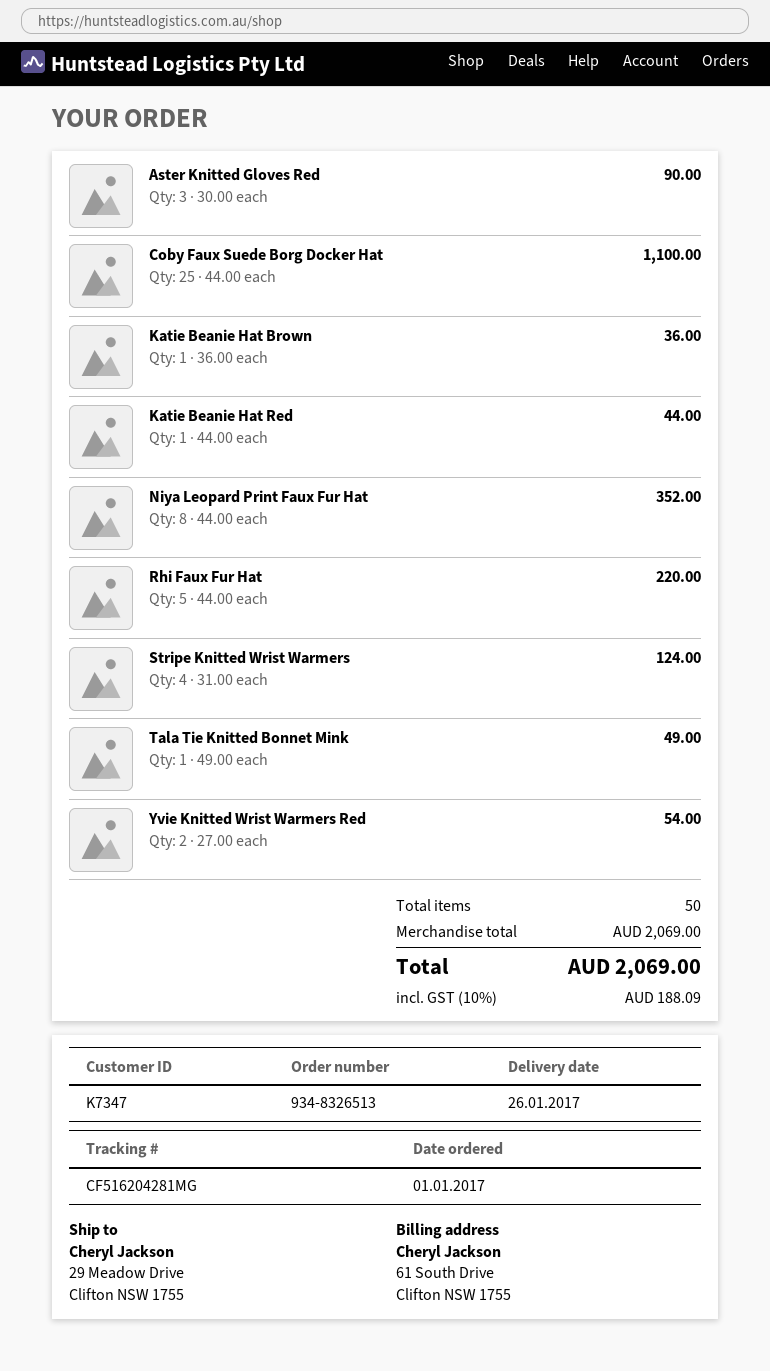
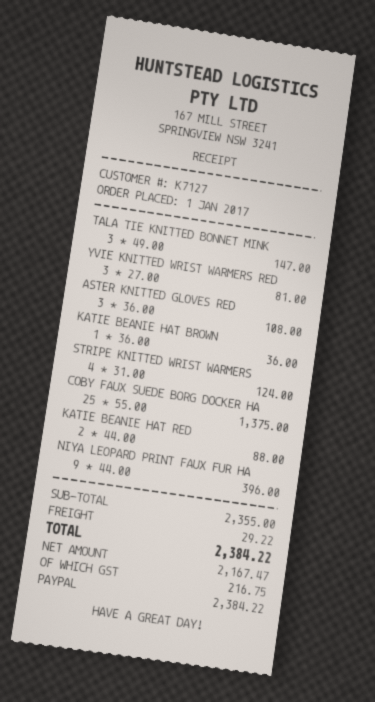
customer number: K7347 -> K7127
Aster Knitted Gloves Red: 3 x 30.00 = 90.00 -> 3 x 36.00 = 108.00
Coby Faux Suede Borg Docker Hat: 25 x 44.00 = 1100.00 -> 25 x 55.00 = 1375.00
Katie Beanie Hat Red: 1 x 44.00 = 44.00 -> 2 x 44.00 = 88.00
Niya Leopard Print Faux Fur Hat: 8 x 44.00 = 352.00 -> 9 x 44.00 = 396.00
Rhi Faux Fur Hat: 5 x 44.00 = 220.00 -> none
Tala Tie Knitted Bonnet Mink: 1 x 49.00 = 49.00 -> 3 x 49.00 = 147.00
Yvie Knitted Wrist Warmers Red: 2 x 27.00 = 54.00 -> 3 x 27.00 = 81.00
subtotal: 2069.00 -> 2355.00
shipping: none -> 29.22
tax: 188.09 -> 216.75
total: 2069.00 -> 2384.22

